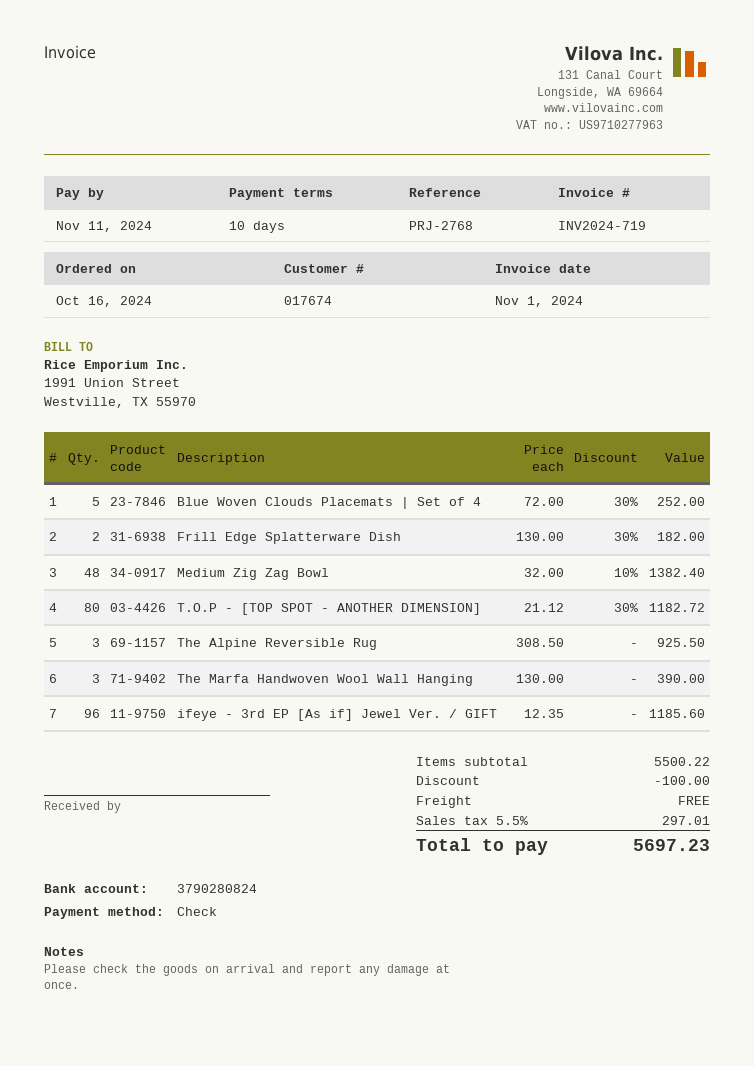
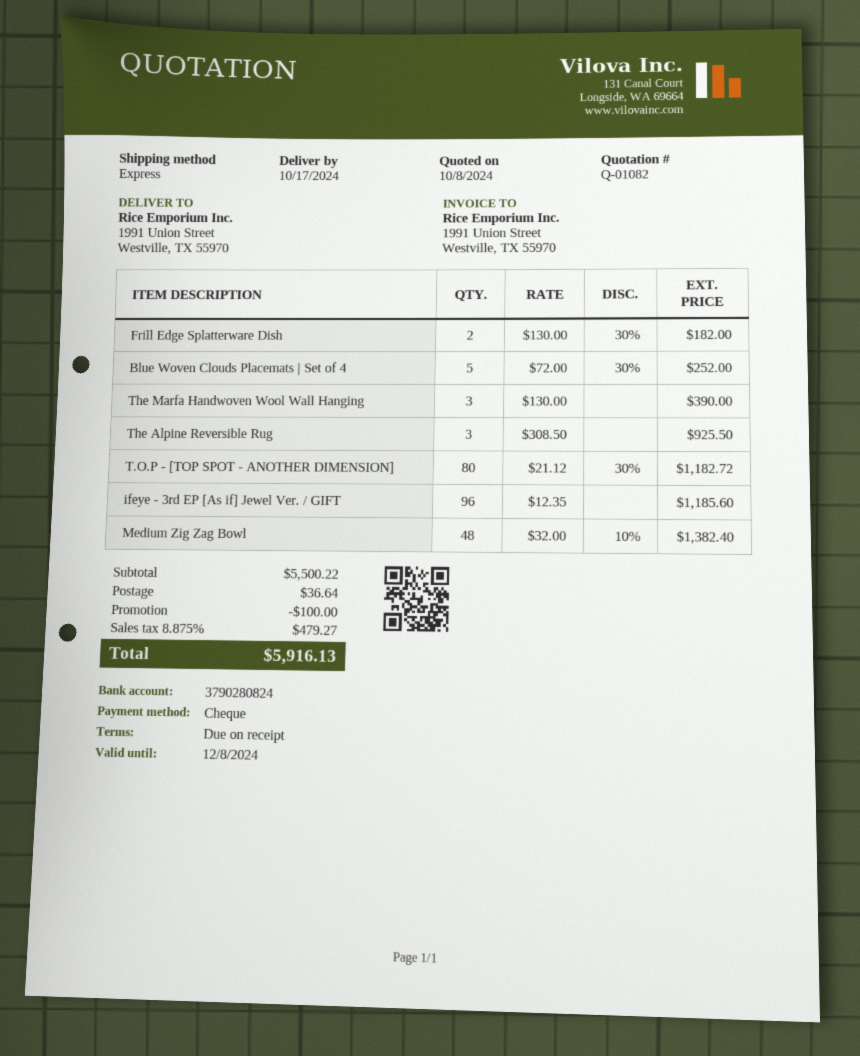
payment terms: 10 days -> on receipt
shipping: 0.00 -> 36.64
tax: 5.5% = 297.01 -> 8.875% = 479.27
total: 5697.23 -> 5916.13

